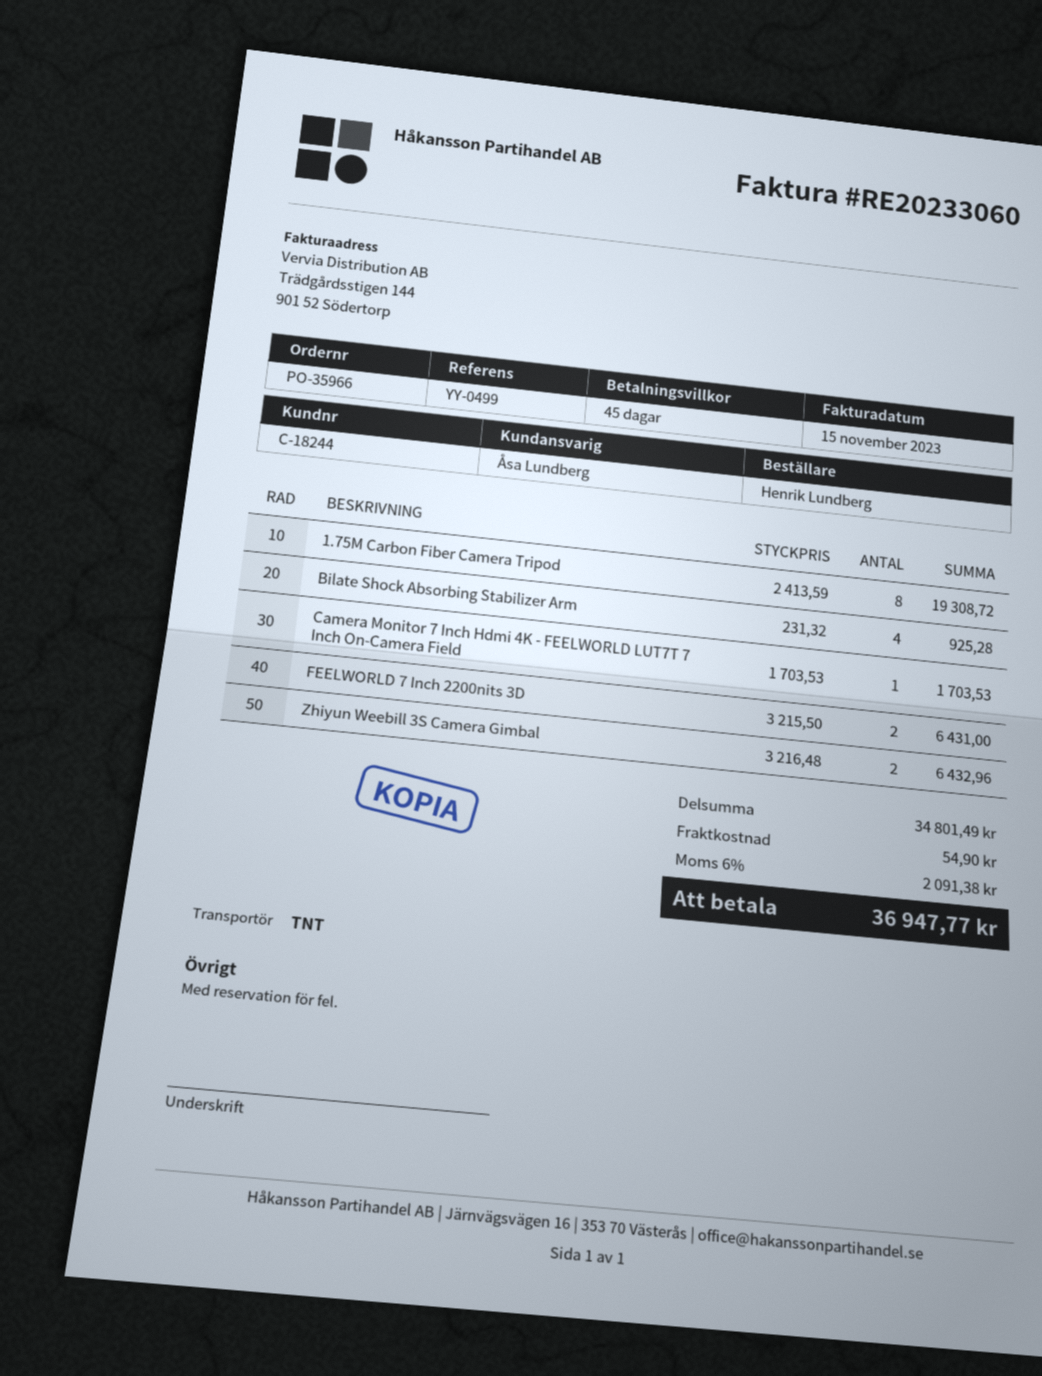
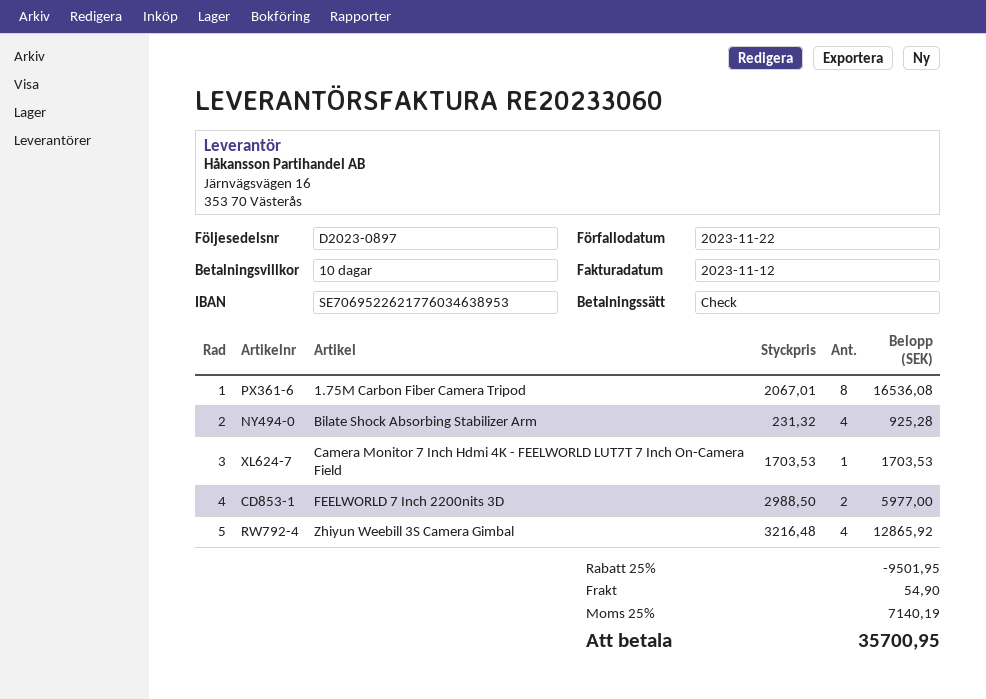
invoice date: 2023-11-15 -> 2023-11-12
payment terms: 45 days -> 10 days
1.75M Carbon Fiber Camera Tripod: 8 x 2413.59 = 19308.72 -> 8 x 2067.01 = 16536.08
FEELWORLD 7 Inch 2200nits 3D: 2 x 3215.50 = 6431.00 -> 2 x 2988.50 = 5977.00
Zhiyun Weebill 3S Camera Gimbal: 2 x 3216.48 = 6432.96 -> 4 x 3216.48 = 12865.92
discount: none -> 25% = 9501.95
tax: 6% = 2091.38 -> 25% = 7140.19
total: 36947.77 -> 35700.95

